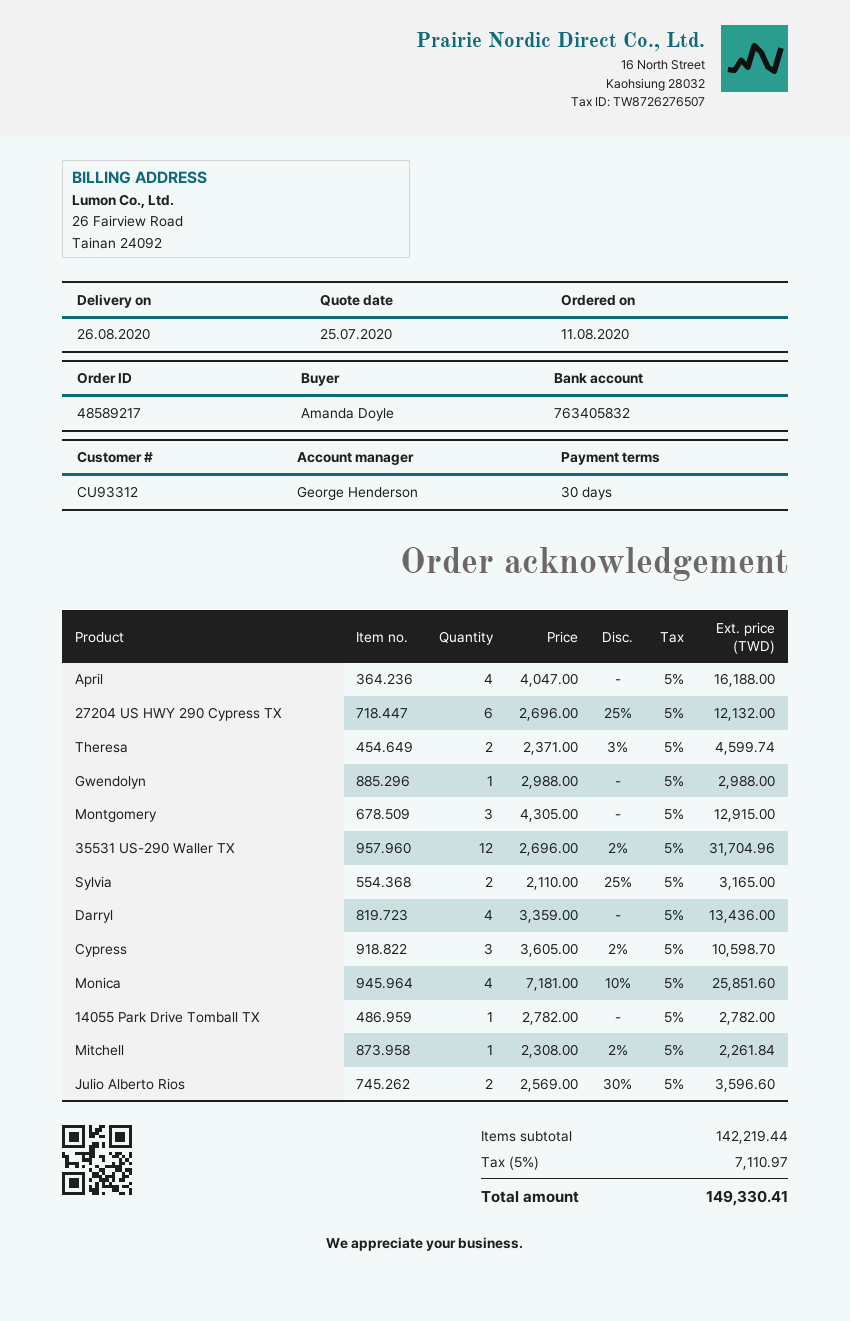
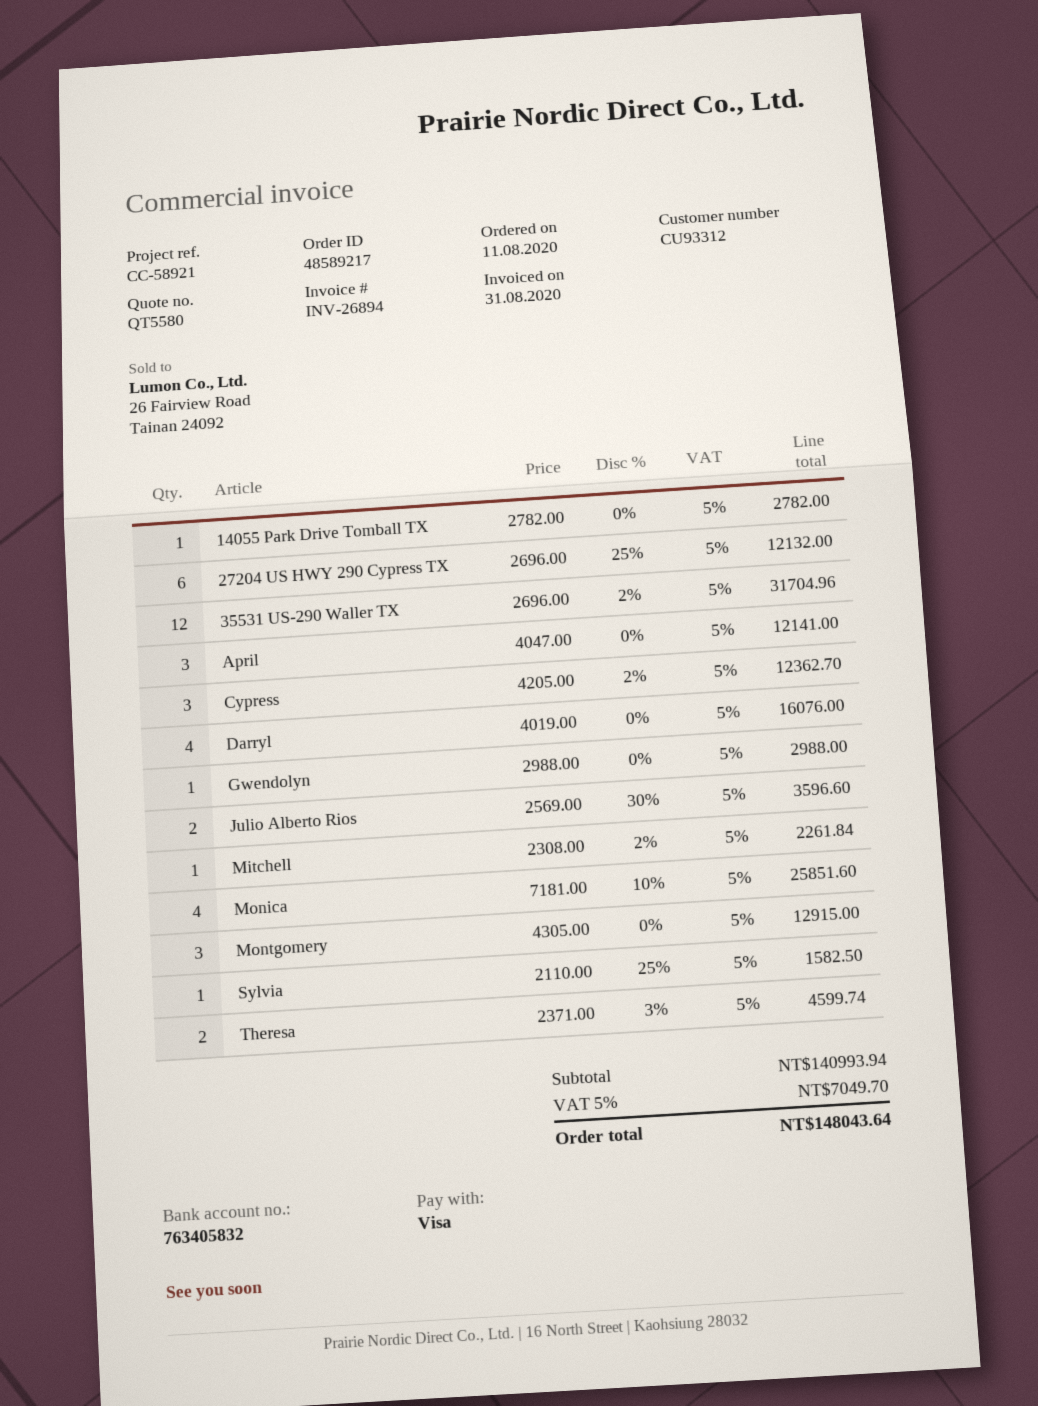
April: 4 x 4047.00 = 16188.00 -> 3 x 4047.00 = 12141.00
Sylvia: 2 x 2110.00 - 25% = 3165.00 -> 1 x 2110.00 - 25% = 1582.50
Darryl: 4 x 3359.00 = 13436.00 -> 4 x 4019.00 = 16076.00
Cypress: 3 x 3605.00 - 2% = 10598.70 -> 3 x 4205.00 - 2% = 12362.70
subtotal: 142219.44 -> 140993.94
tax: 5% = 7110.97 -> 5% = 7049.70
total: 149330.41 -> 148043.64

